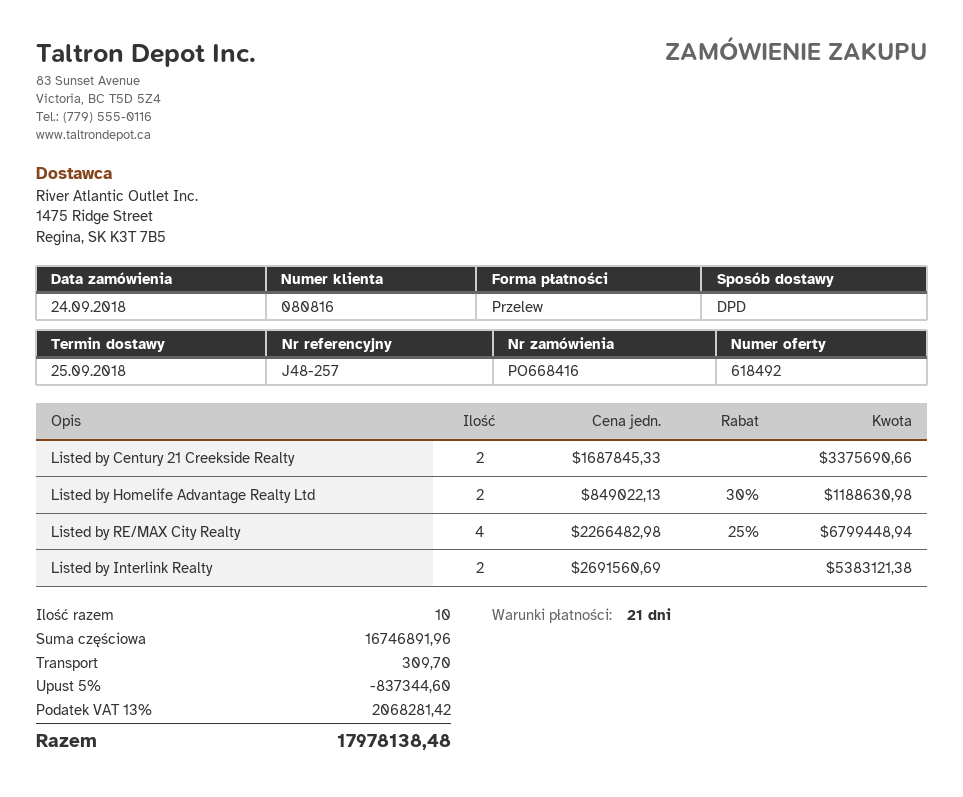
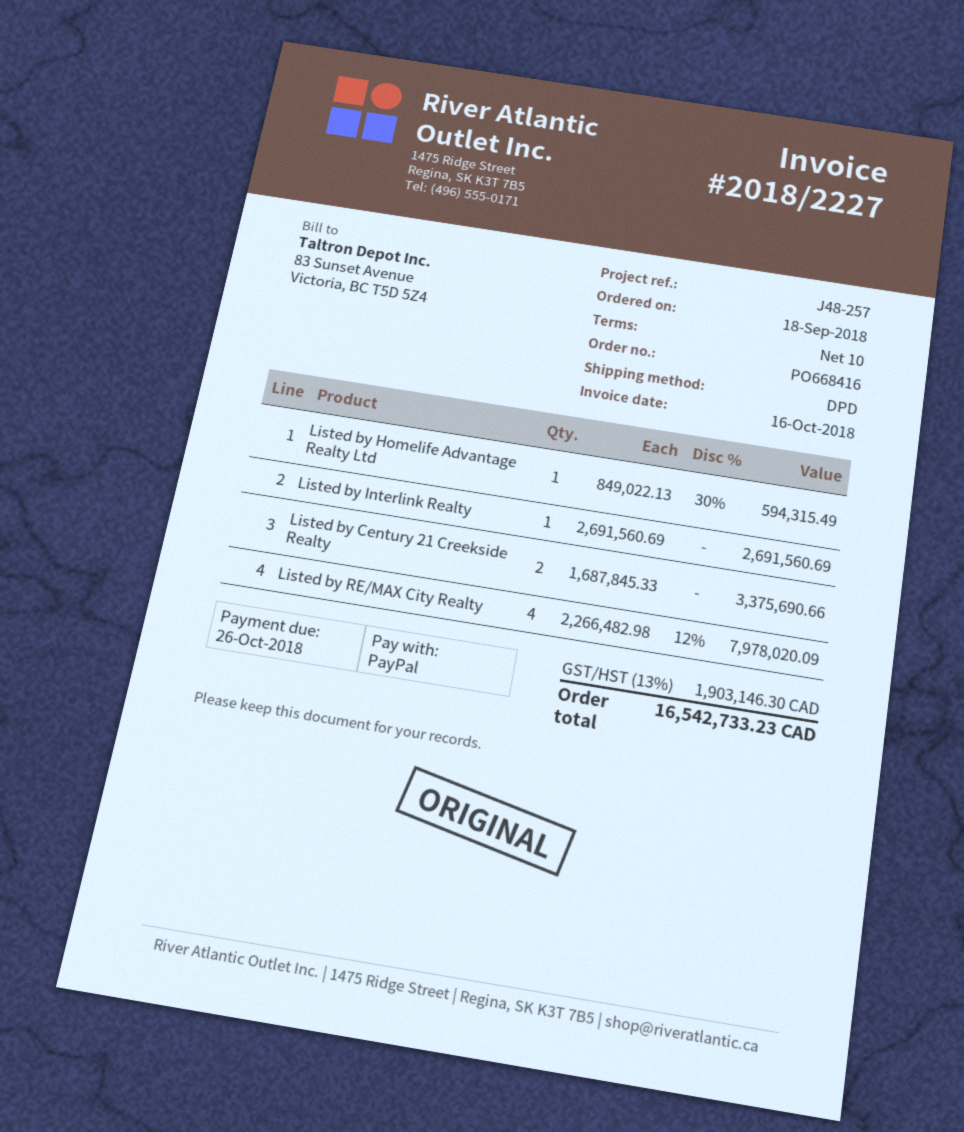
order date: 2018-09-24 -> 2018-09-18
payment terms: 21 days -> 10 days
payment method: bank transfer -> PayPal
Listed by Homelife Advantage Realty Ltd: 2 x 849022.13 - 30% = 1188630.98 -> 1 x 849022.13 - 30% = 594315.49
Listed by RE/MAX City Realty: 4 x 2266482.98 - 25% = 6799448.94 -> 4 x 2266482.98 - 12% = 7978020.09
Listed by Interlink Realty: 2 x 2691560.69 = 5383121.38 -> 1 x 2691560.69 = 2691560.69
discount: 5% = 837344.60 -> none
shipping: 309.70 -> none
tax: 13% = 2068281.42 -> 13% = 1903146.30
total: 17978138.48 -> 16542733.23

